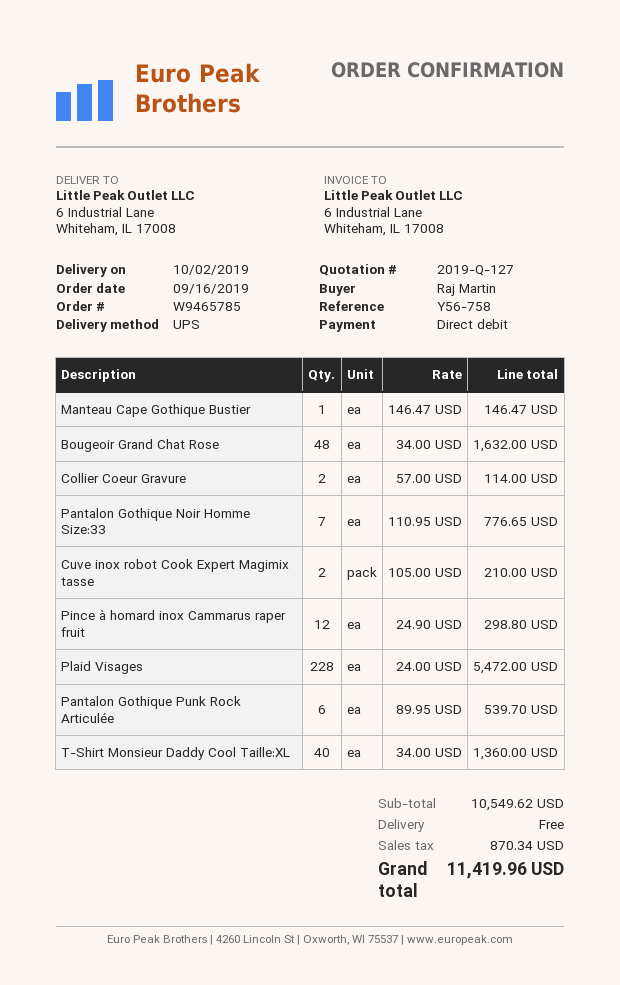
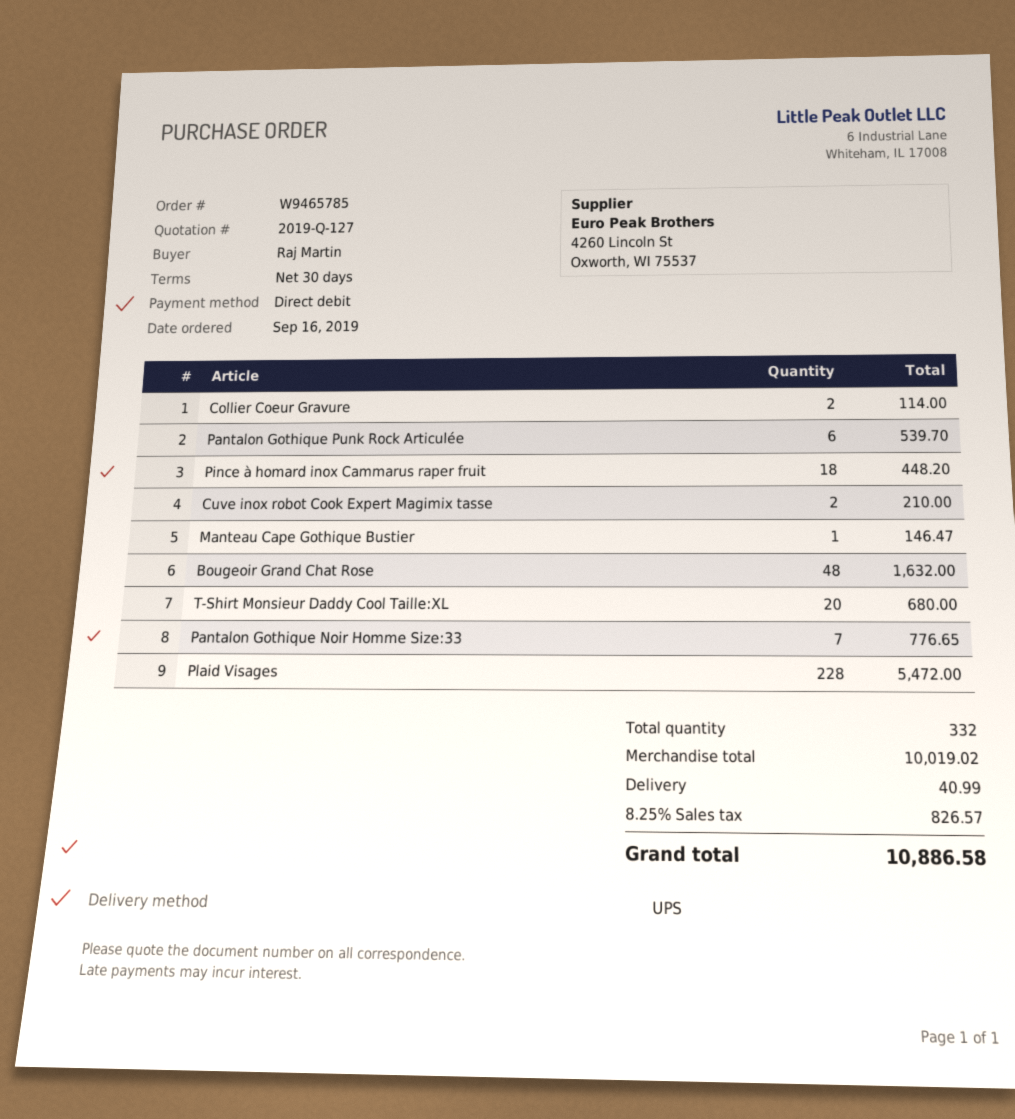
Pince à homard inox Cammarus raper fruit: 12 for 298.80 -> 18 for 448.20
T-Shirt Monsieur Daddy Cool Taille:XL: 40 for 1360.00 -> 20 for 680.00
subtotal: 10549.62 -> 10019.02
shipping: 0.00 -> 40.99
tax: 870.34 -> 826.57
total: 11419.96 -> 10886.58

